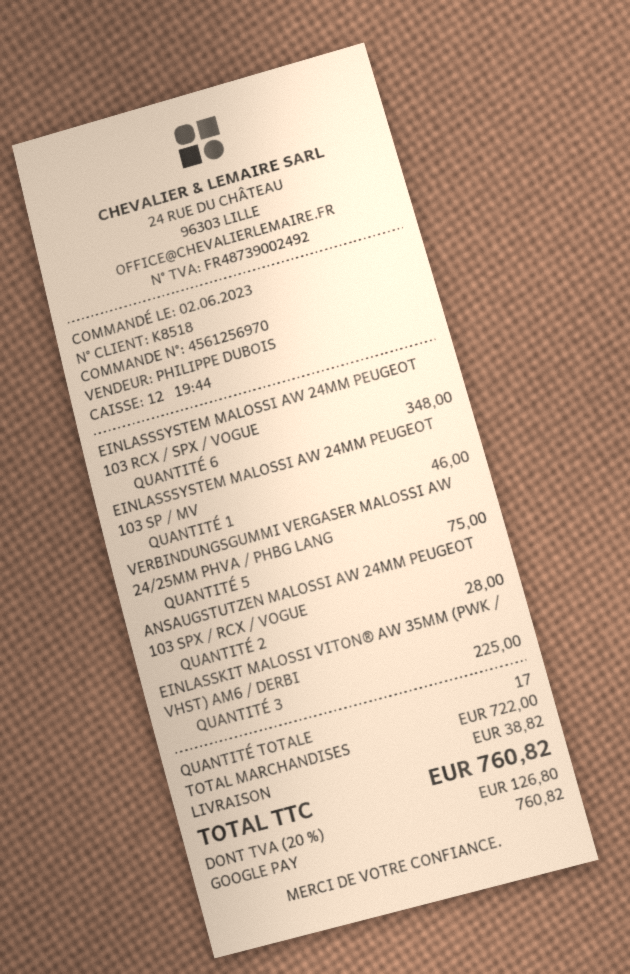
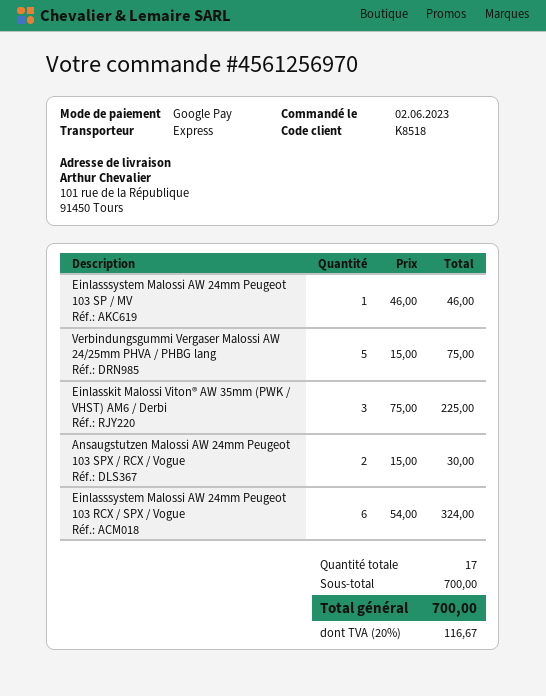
EINLASSSYSTEM MALOSSI AW 24MM PEUGEOT 103 RCX / SPX / VOGUE: 6 for 348.00 -> 6 for 324.00
ANSAUGSTUTZEN MALOSSI AW 24MM PEUGEOT 103 SPX / RCX / VOGUE: 2 for 28.00 -> 2 for 30.00
subtotal: 722.00 -> 700.00
shipping: 38.82 -> none
tax: 20% = 126.80 -> 20% = 116.67
total: 760.82 -> 700.00

